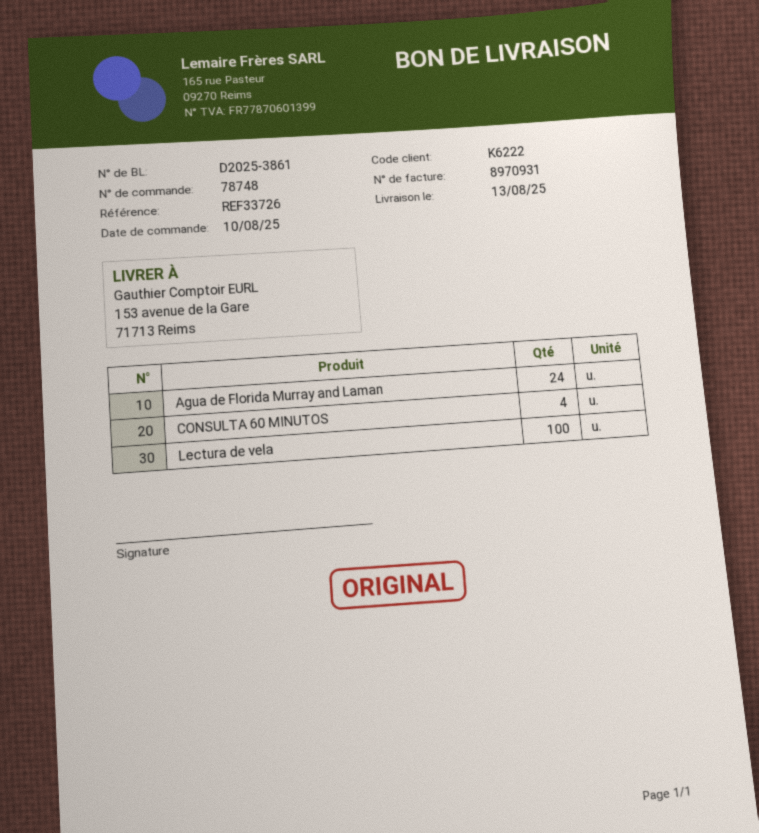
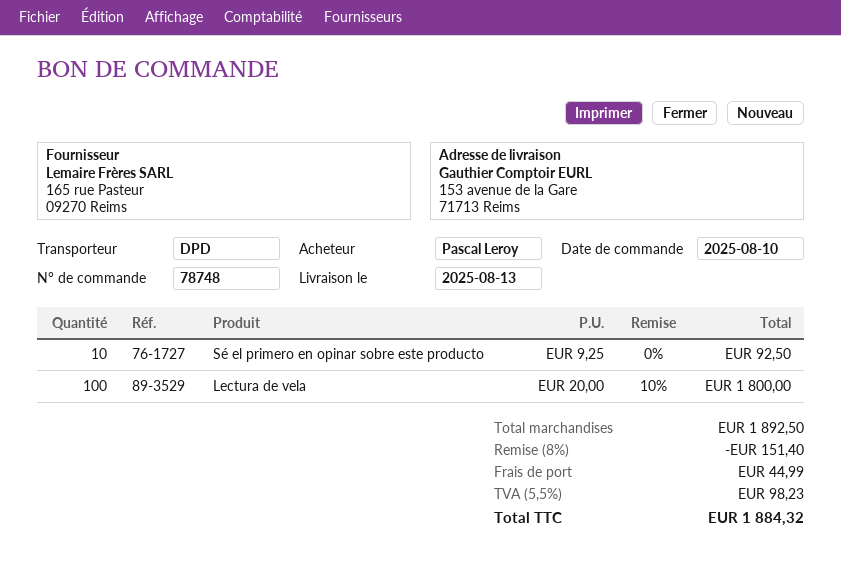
Agua de Florida Murray and Laman: 24 -> none
CONSULTA 60 MINUTOS: 4 -> none
Sé el primero en opinar sobre este producto: none -> 10

